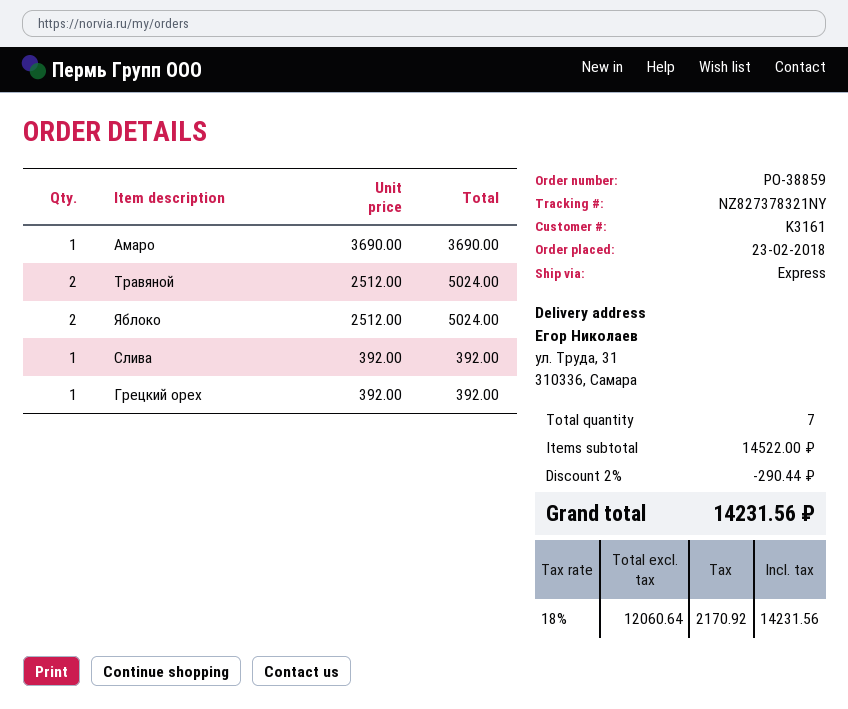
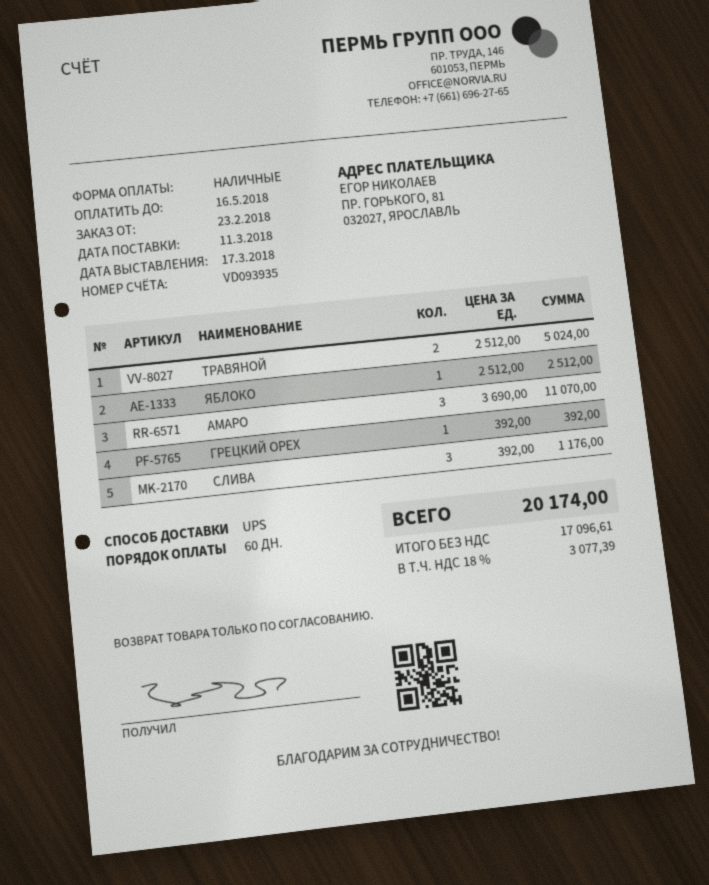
shipping method: express -> UPS
Амаро: 1 x 3690.00 = 3690.00 -> 3 x 3690.00 = 11070.00
Яблоко: 2 x 2512.00 = 5024.00 -> 1 x 2512.00 = 2512.00
Слива: 1 x 392.00 = 392.00 -> 3 x 392.00 = 1176.00
discount: 2% = 290.44 -> none
net: 12060.64 -> 17096.61
tax: 18% = 2170.92 -> 18% = 3077.39
total: 14231.56 -> 20174.00

